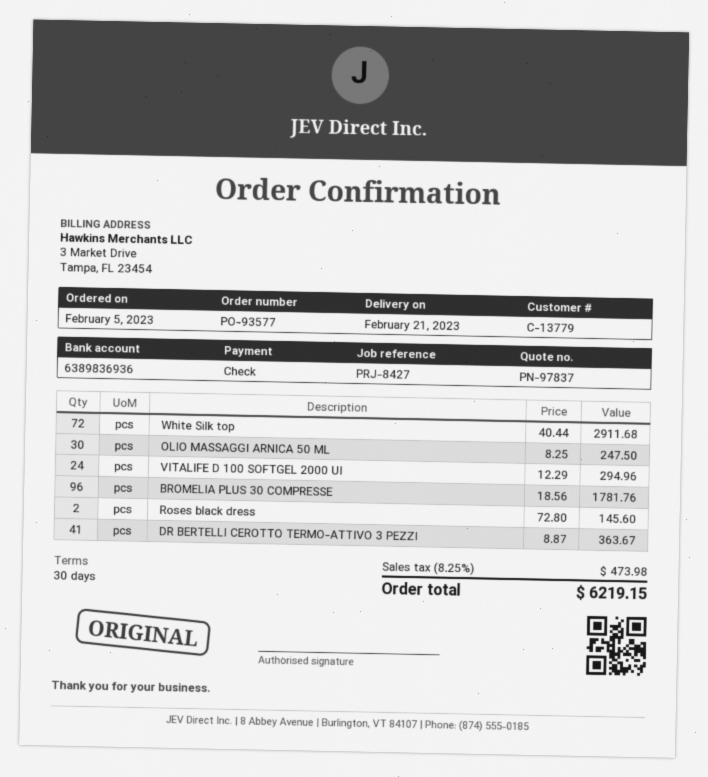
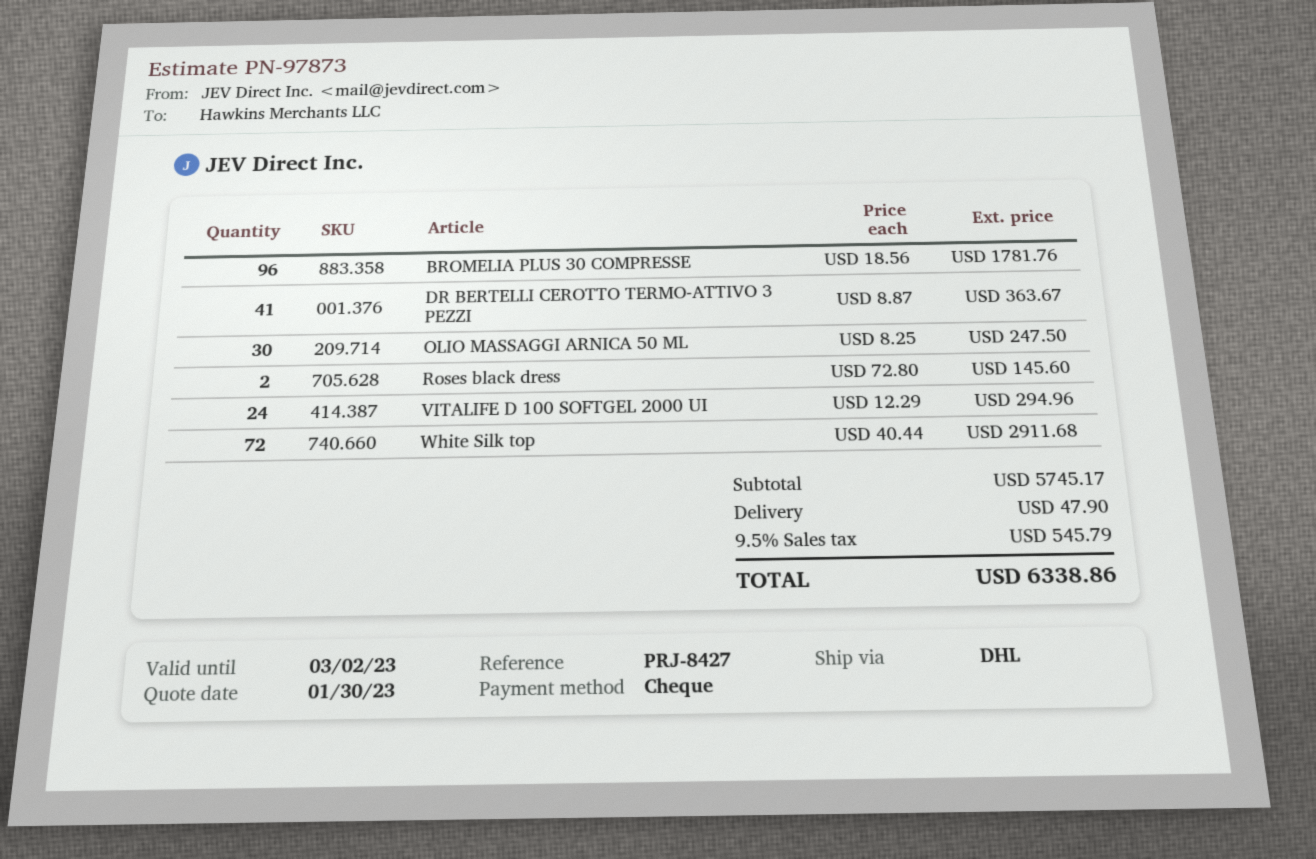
quote number: PN-97837 -> PN-97873
shipping: none -> 47.90
tax: 8.25% = 473.98 -> 9.5% = 545.79
total: 6219.15 -> 6338.86

